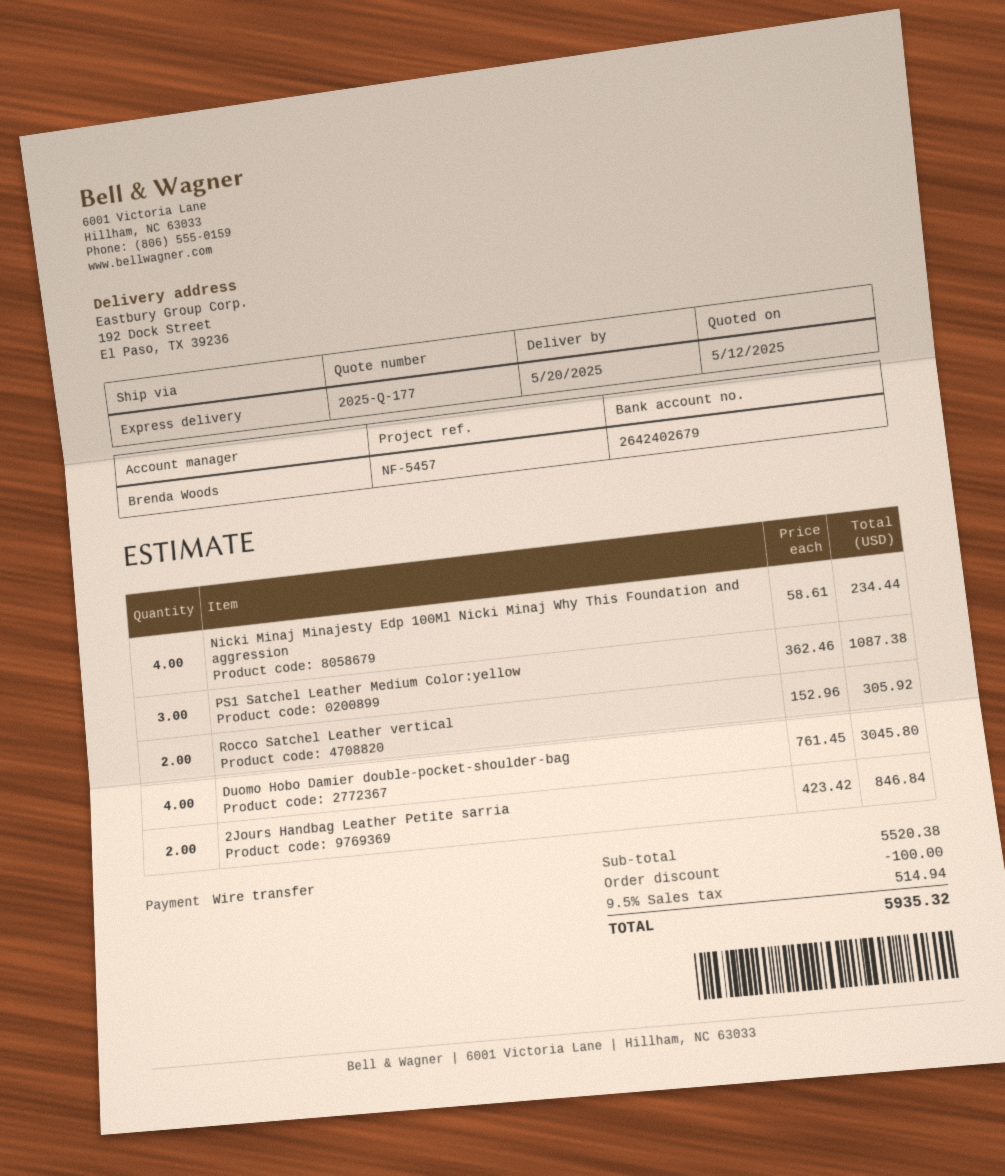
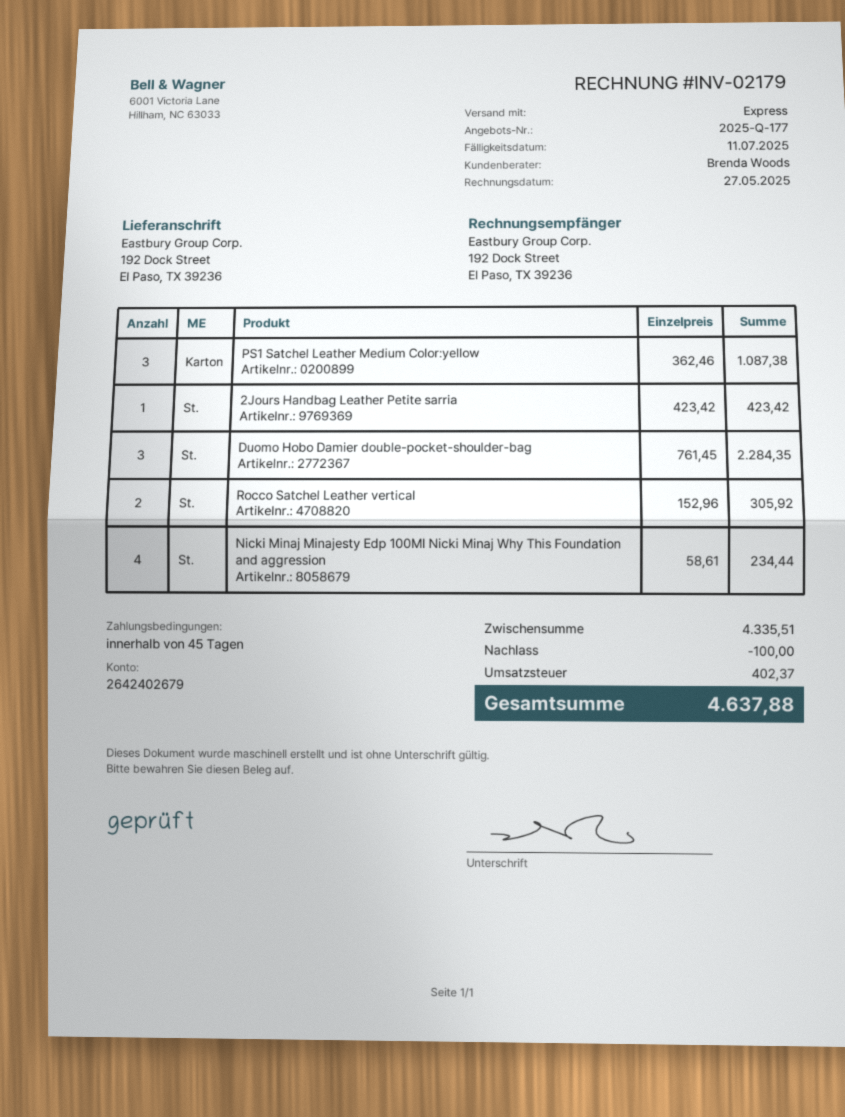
Duomo Hobo Damier double-pocket-shoulder-bag: 4 x 761.45 = 3045.80 -> 3 x 761.45 = 2284.35
2Jours Handbag Leather Petite sarria: 2 x 423.42 = 846.84 -> 1 x 423.42 = 423.42
subtotal: 5520.38 -> 4335.51
tax: 514.94 -> 402.37
total: 5935.32 -> 4637.88

